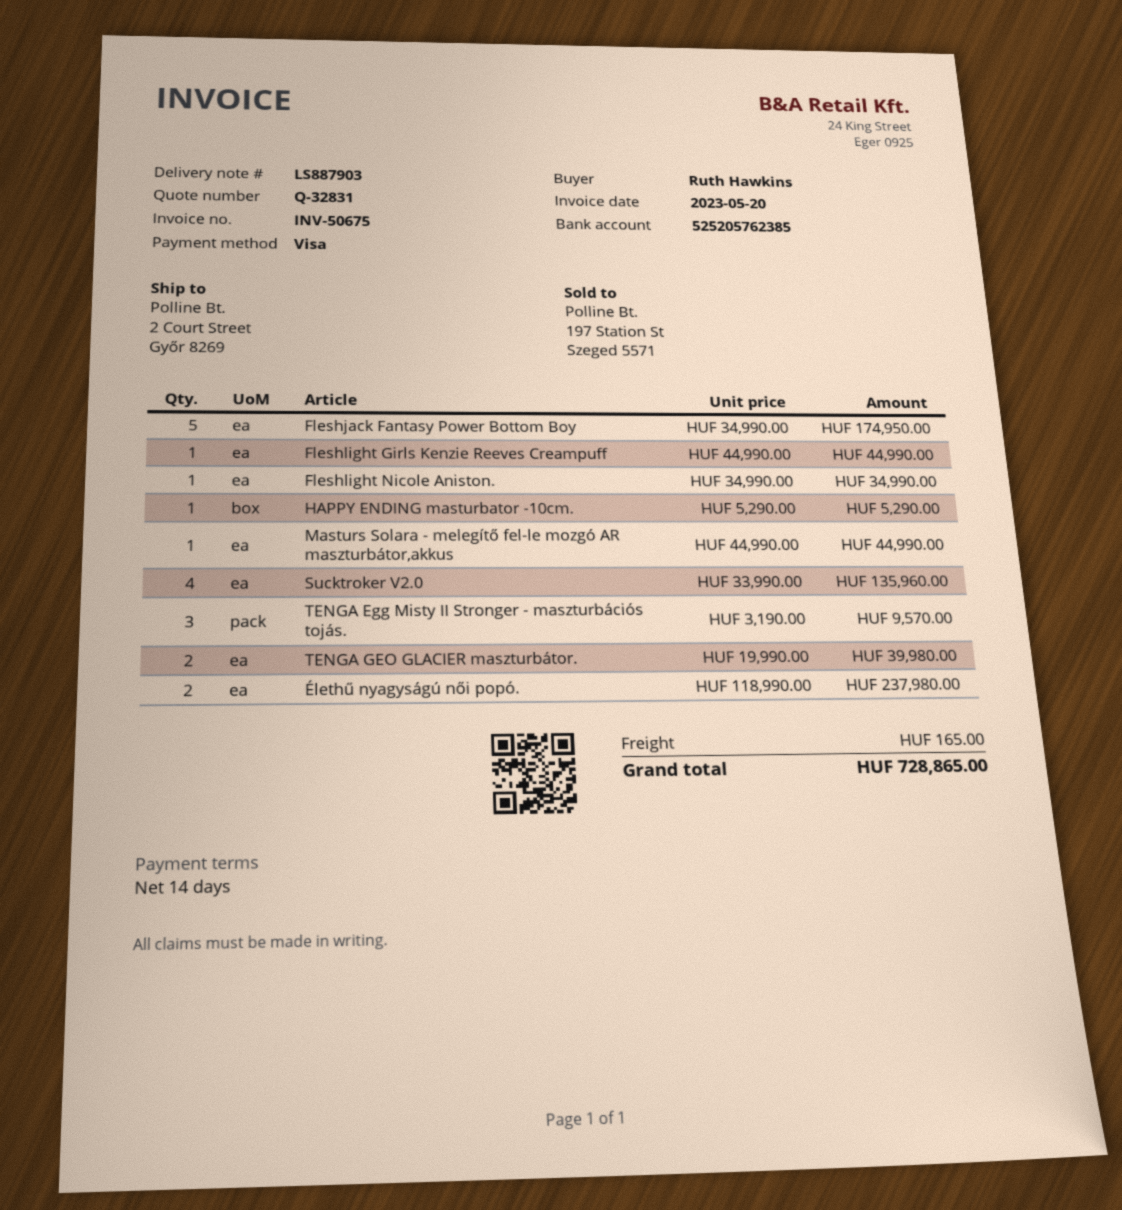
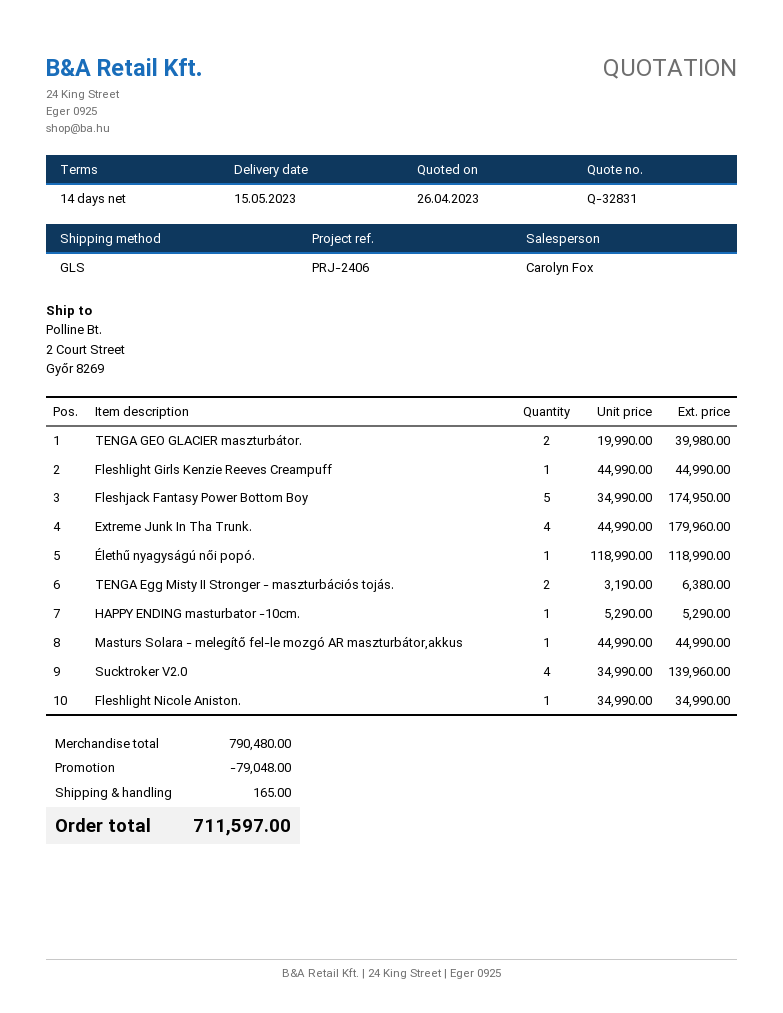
Sucktroker V2.0: 4 x 33990.00 = 135960.00 -> 4 x 34990.00 = 139960.00
TENGA Egg Misty II Stronger - maszturbációs tojás.: 3 x 3190.00 = 9570.00 -> 2 x 3190.00 = 6380.00
Élethű nyagyságú női popó.: 2 x 118990.00 = 237980.00 -> 1 x 118990.00 = 118990.00
Extreme Junk In Tha Trunk.: none -> 4 x 44990.00 = 179960.00
discount: none -> 79048.00
total: 728865.00 -> 711597.00

